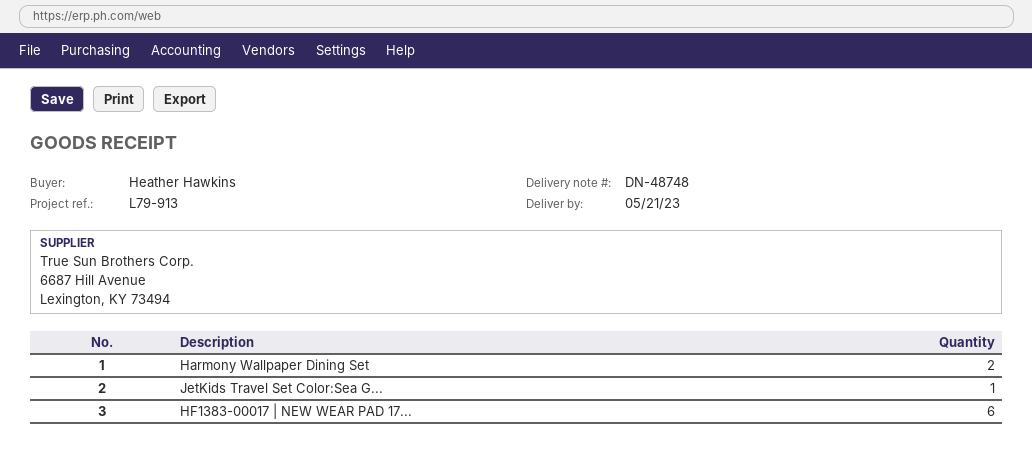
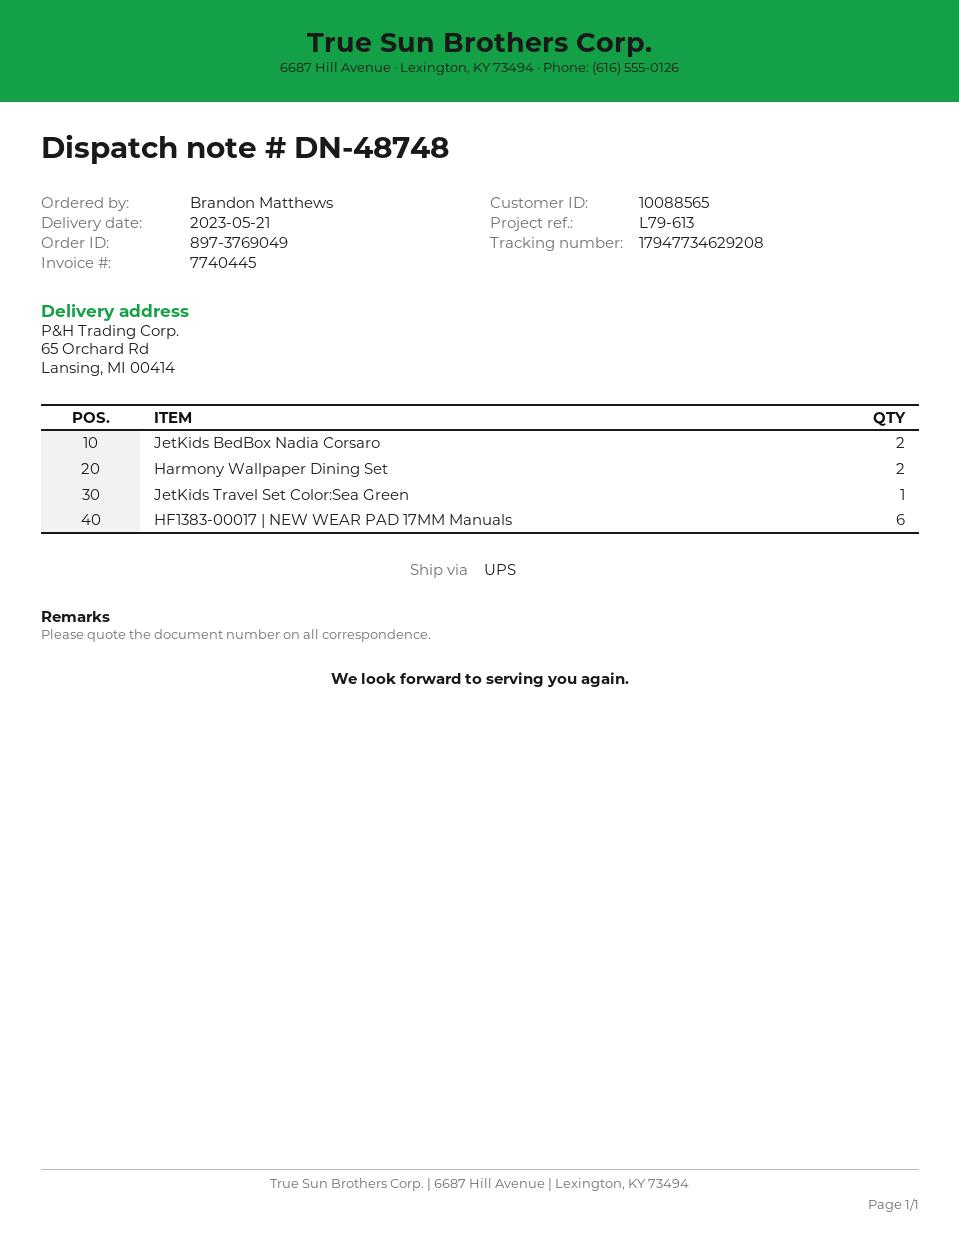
reference: L79-913 -> L79-613
ordered by: Heather Hawkins -> Brandon Matthews
JetKids BedBox Nadia Corsaro: none -> 2

